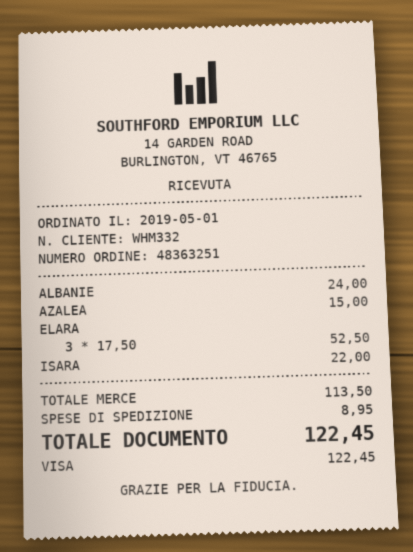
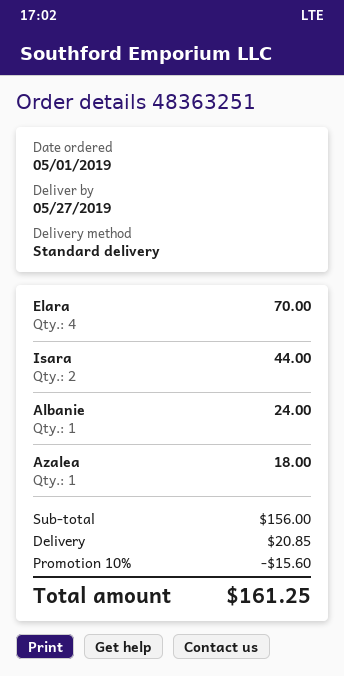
AZALEA: 1 for 15.00 -> 1 for 18.00
ELARA: 3 for 52.50 -> 4 for 70.00
ISARA: 1 for 22.00 -> 2 for 44.00
subtotal: 113.50 -> 156.00
discount: none -> 10% = 15.60
shipping: 8.95 -> 20.85
total: 122.45 -> 161.25

